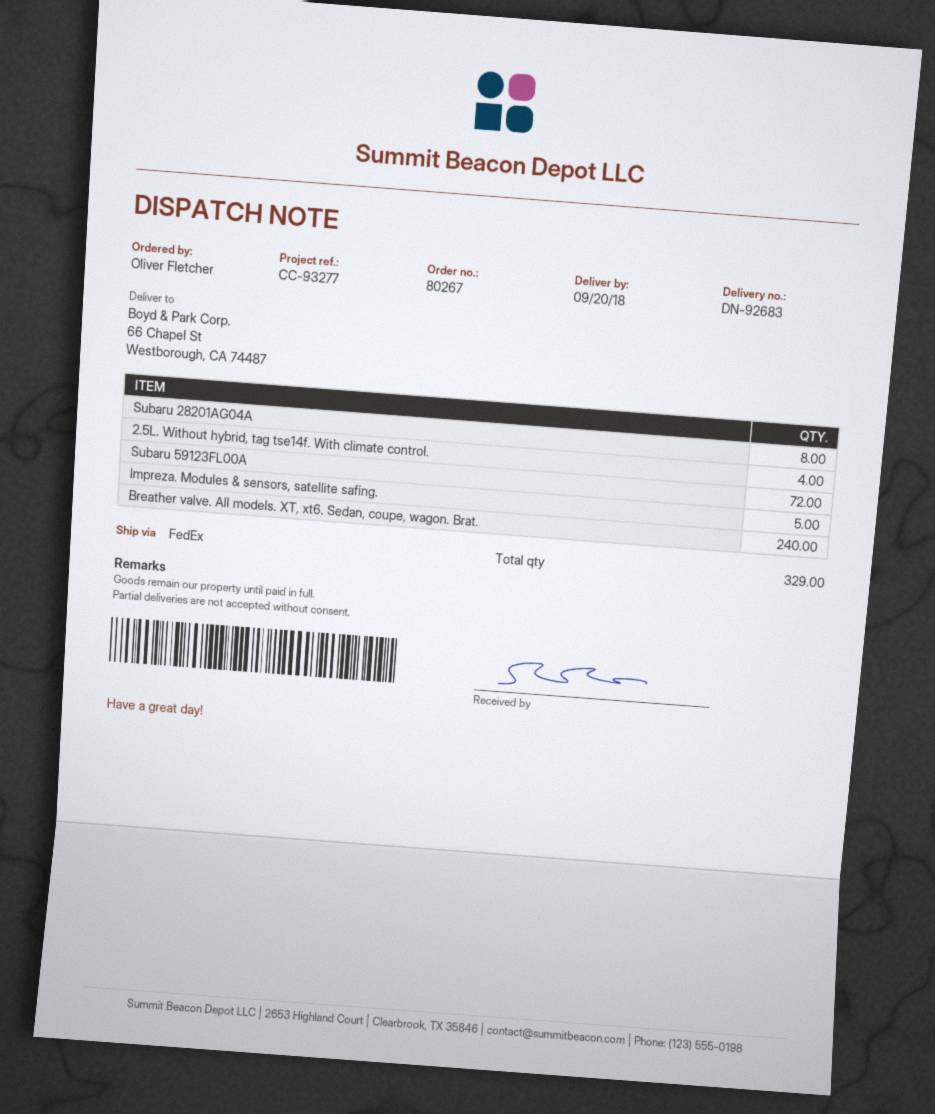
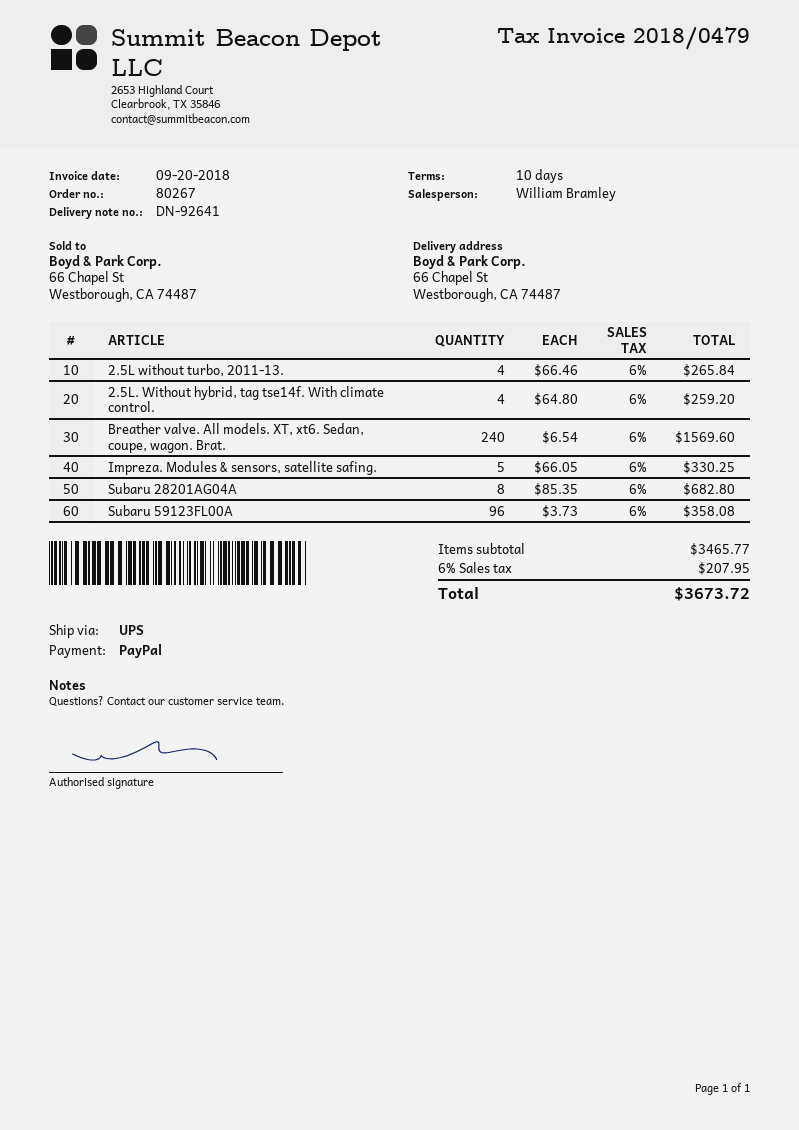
delivery note number: DN-92683 -> DN-92641
shipping method: FedEx -> UPS
Subaru 59123FL00A: 72 -> 96
2.5L without turbo, 2011-13.: none -> 4

